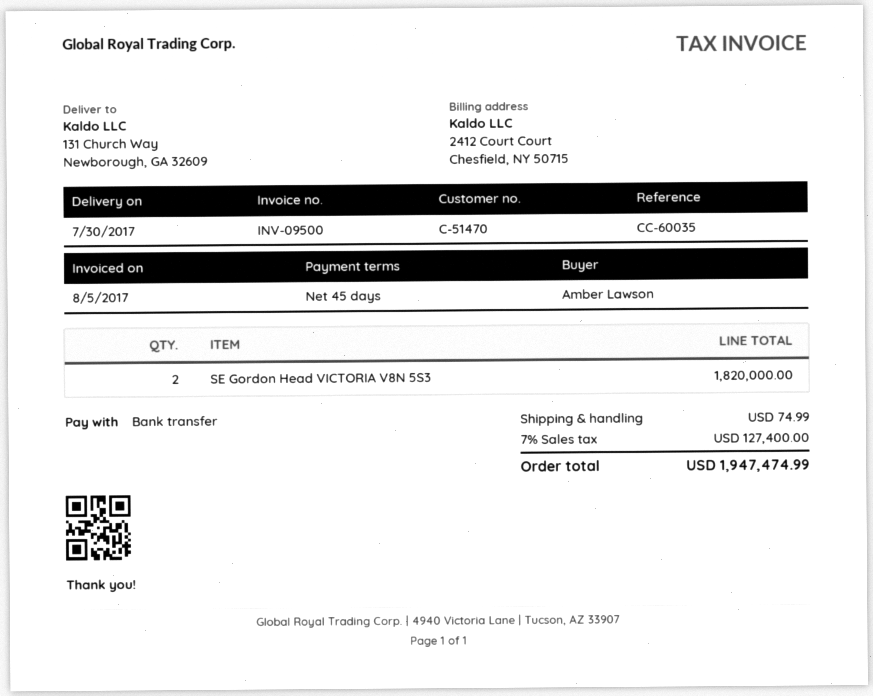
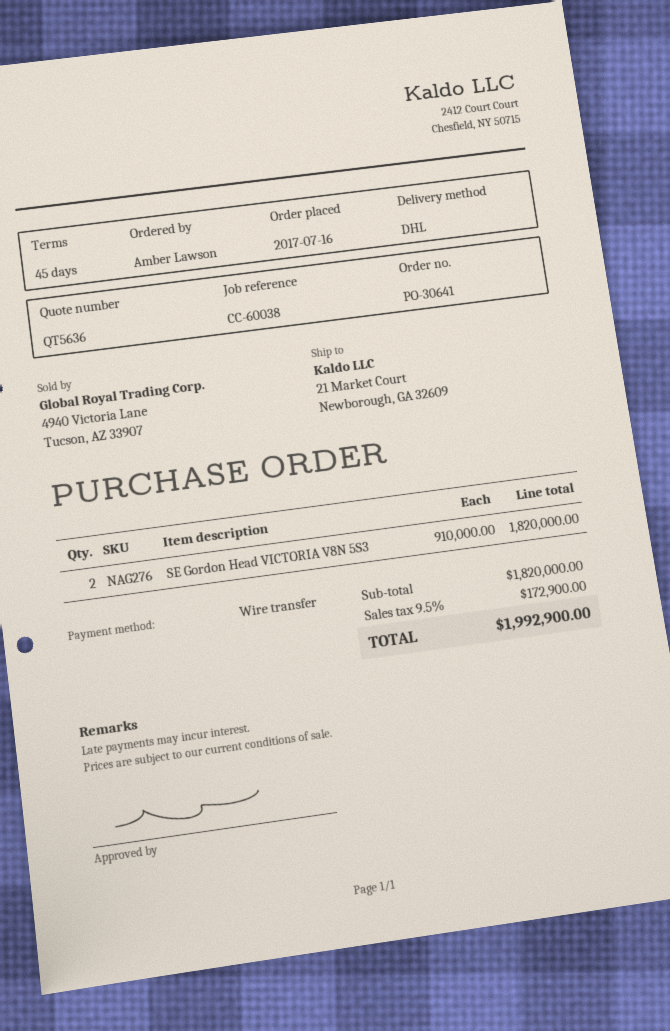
reference: CC-60035 -> CC-60038
ship to: 131 Church Way, Newborough, GA 32609 -> 21 Market Court, Newborough, GA 32609
shipping: 74.99 -> none
tax: 7% = 127400.00 -> 9.5% = 172900.00
total: 1947474.99 -> 1992900.00

